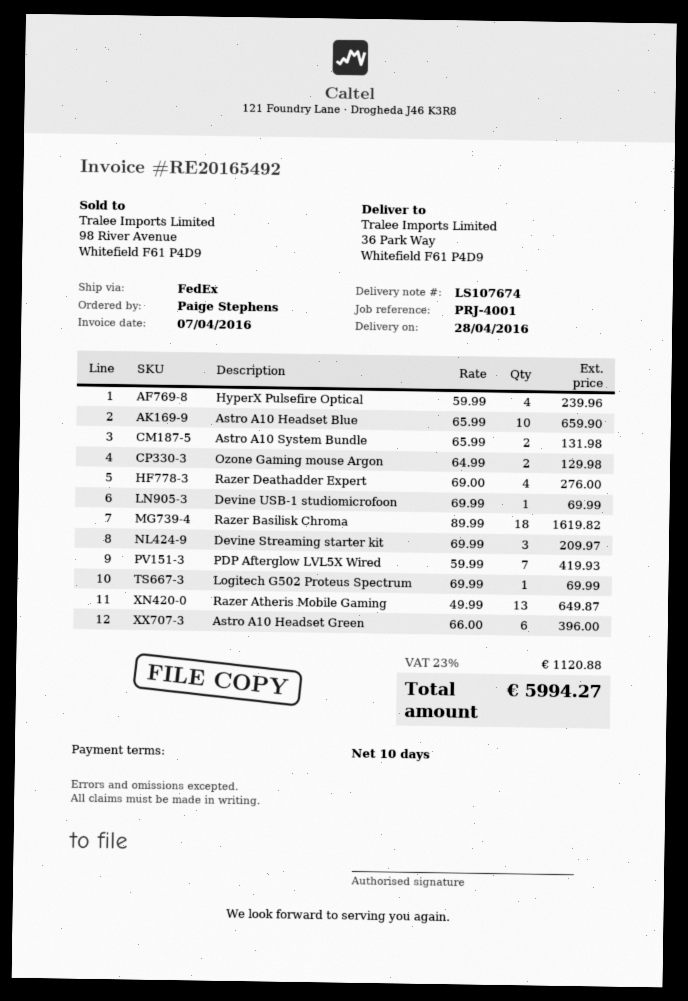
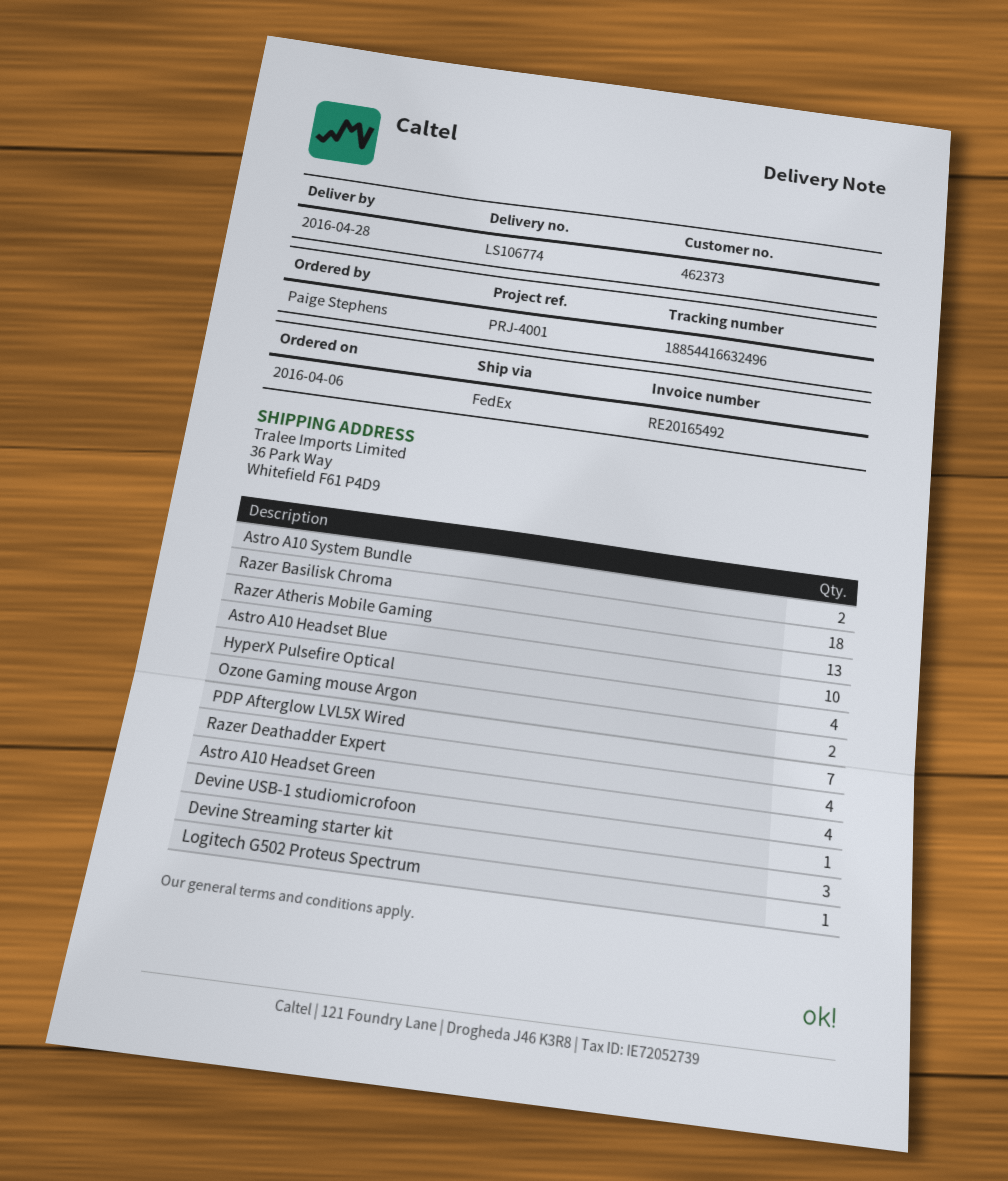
delivery note number: LS107674 -> LS106774
Astro A10 Headset Green: 6 -> 4

